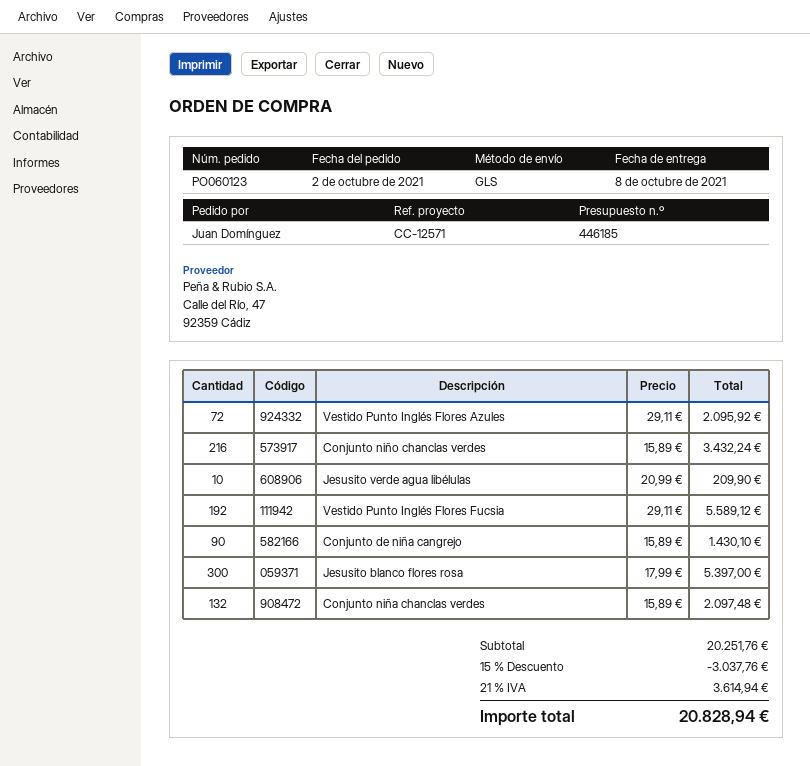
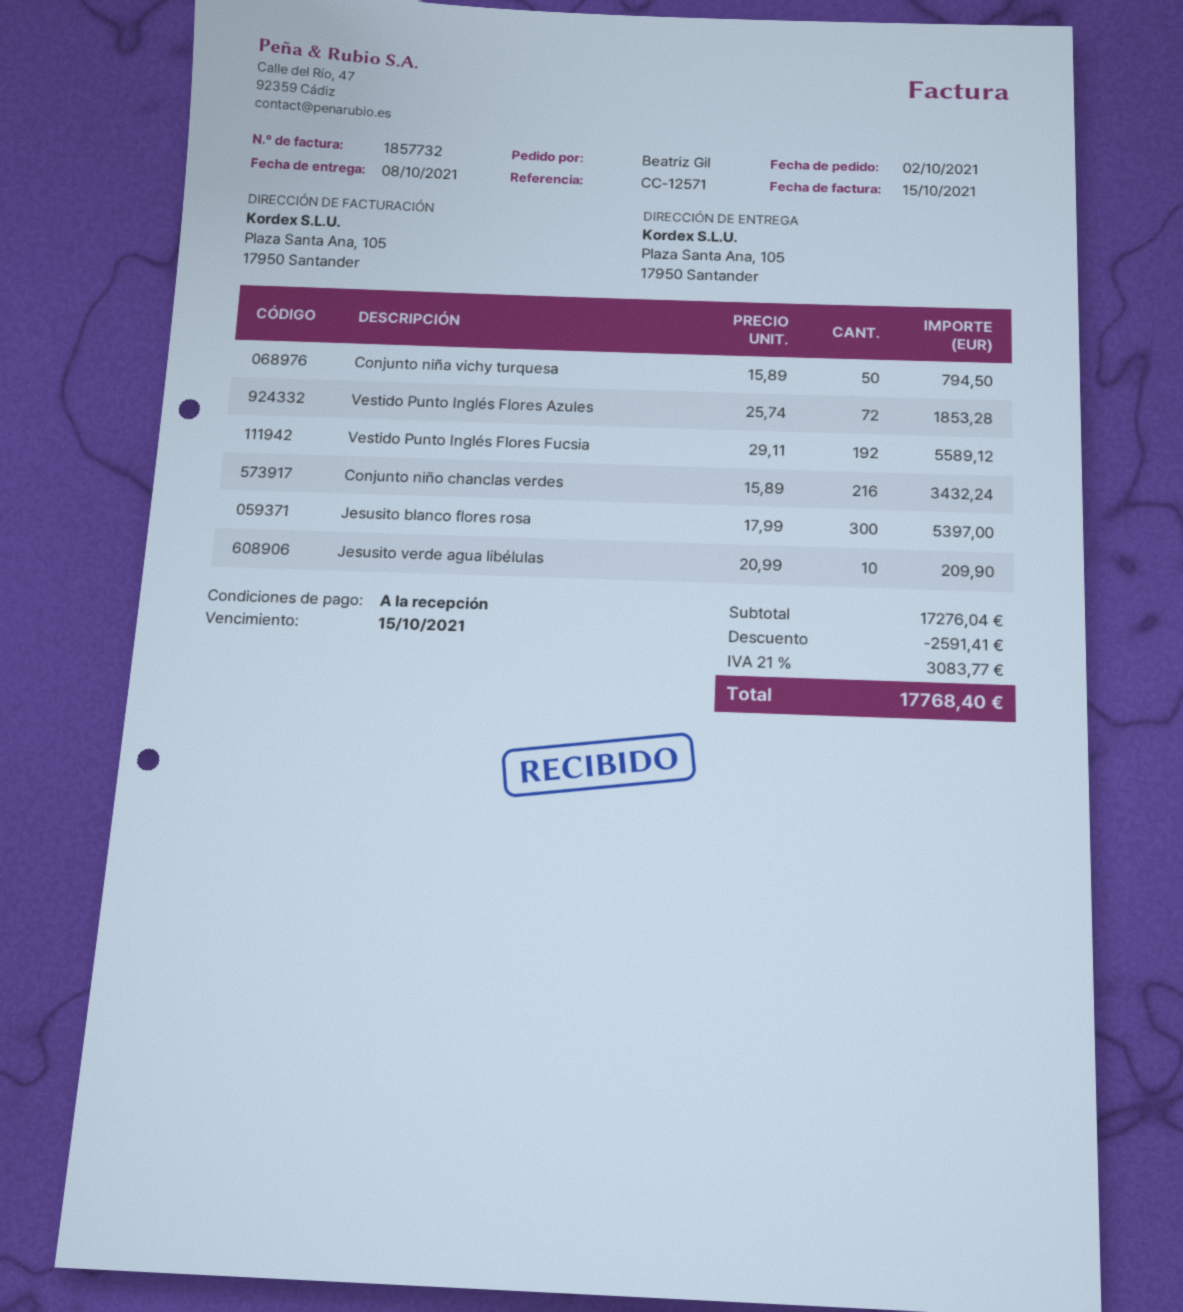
ordered by: Juan Domínguez -> Beatriz Gil
Vestido Punto Inglés Flores Azules: 72 x 29.11 = 2095.92 -> 72 x 25.74 = 1853.28
Conjunto de niña cangrejo: 90 x 15.89 = 1430.10 -> none
Conjunto niña chanclas verdes: 132 x 15.89 = 2097.48 -> none
Conjunto niña vichy turquesa: none -> 50 x 15.89 = 794.50
subtotal: 20251.76 -> 17276.04
discount: 3037.76 -> 2591.41
tax: 21% = 3614.94 -> 21% = 3083.77
total: 20828.94 -> 17768.40

